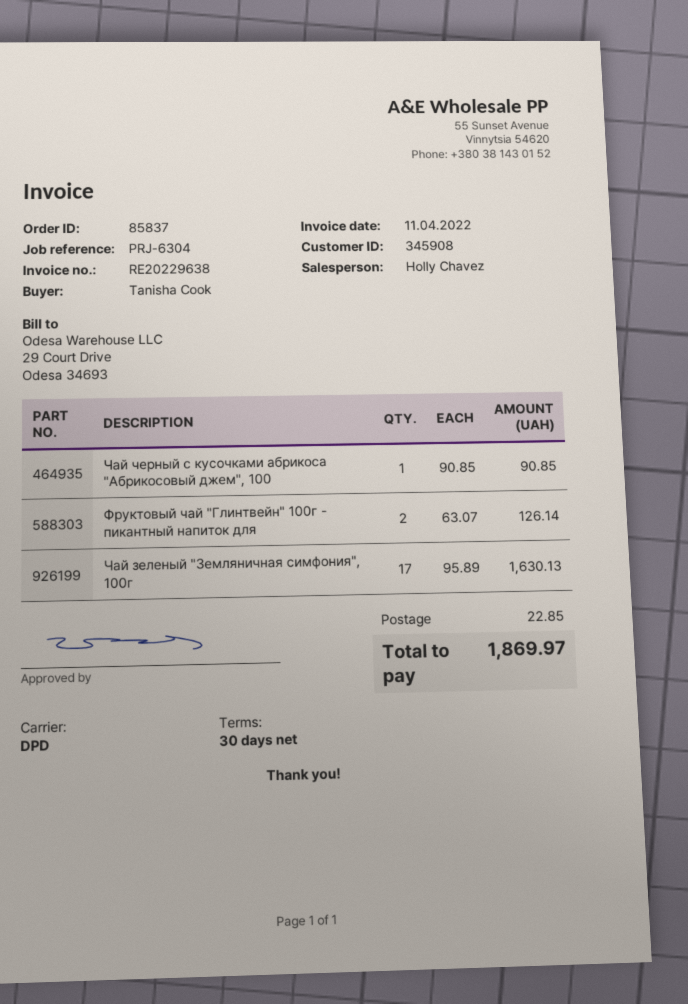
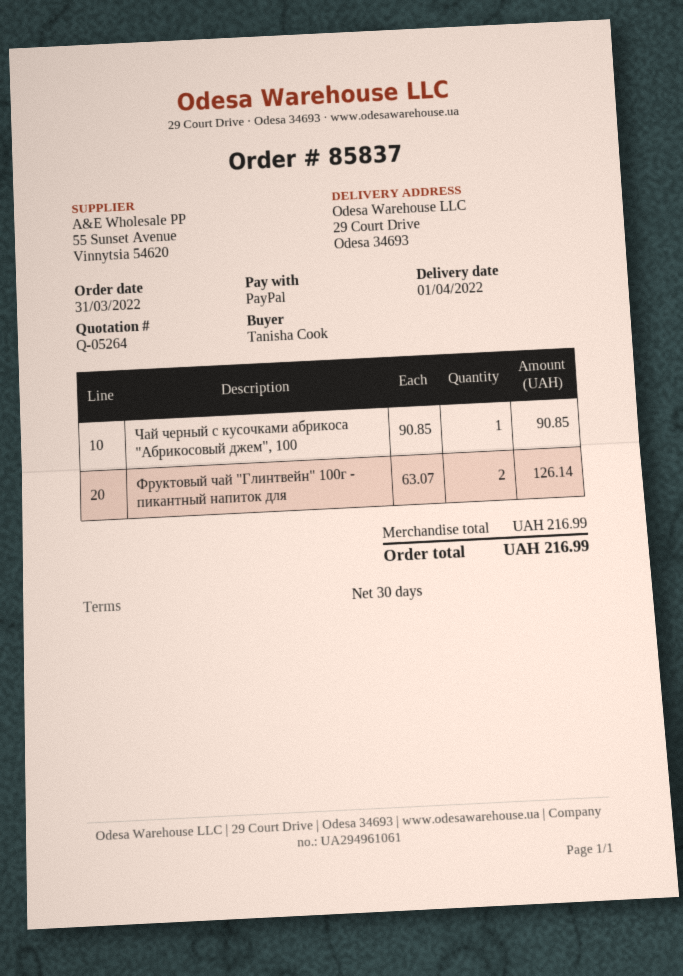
Чай зеленый "Земляничная симфония", 100г: 17 x 95.89 = 1630.13 -> none
shipping: 22.85 -> none
total: 1869.97 -> 216.99

